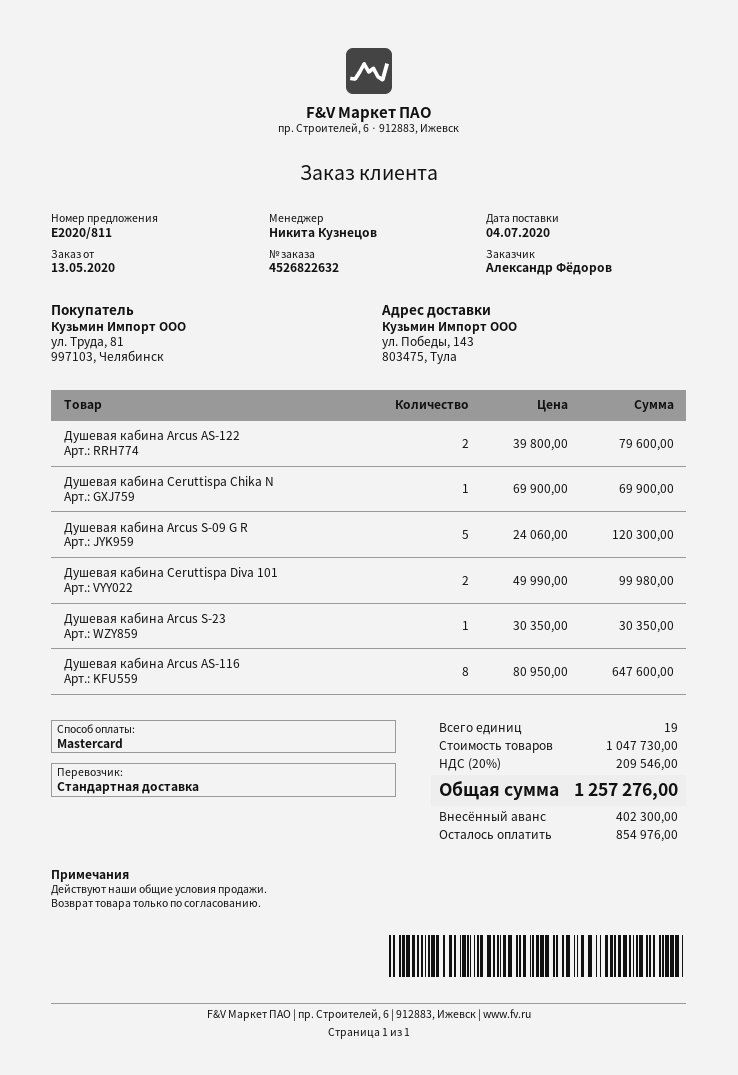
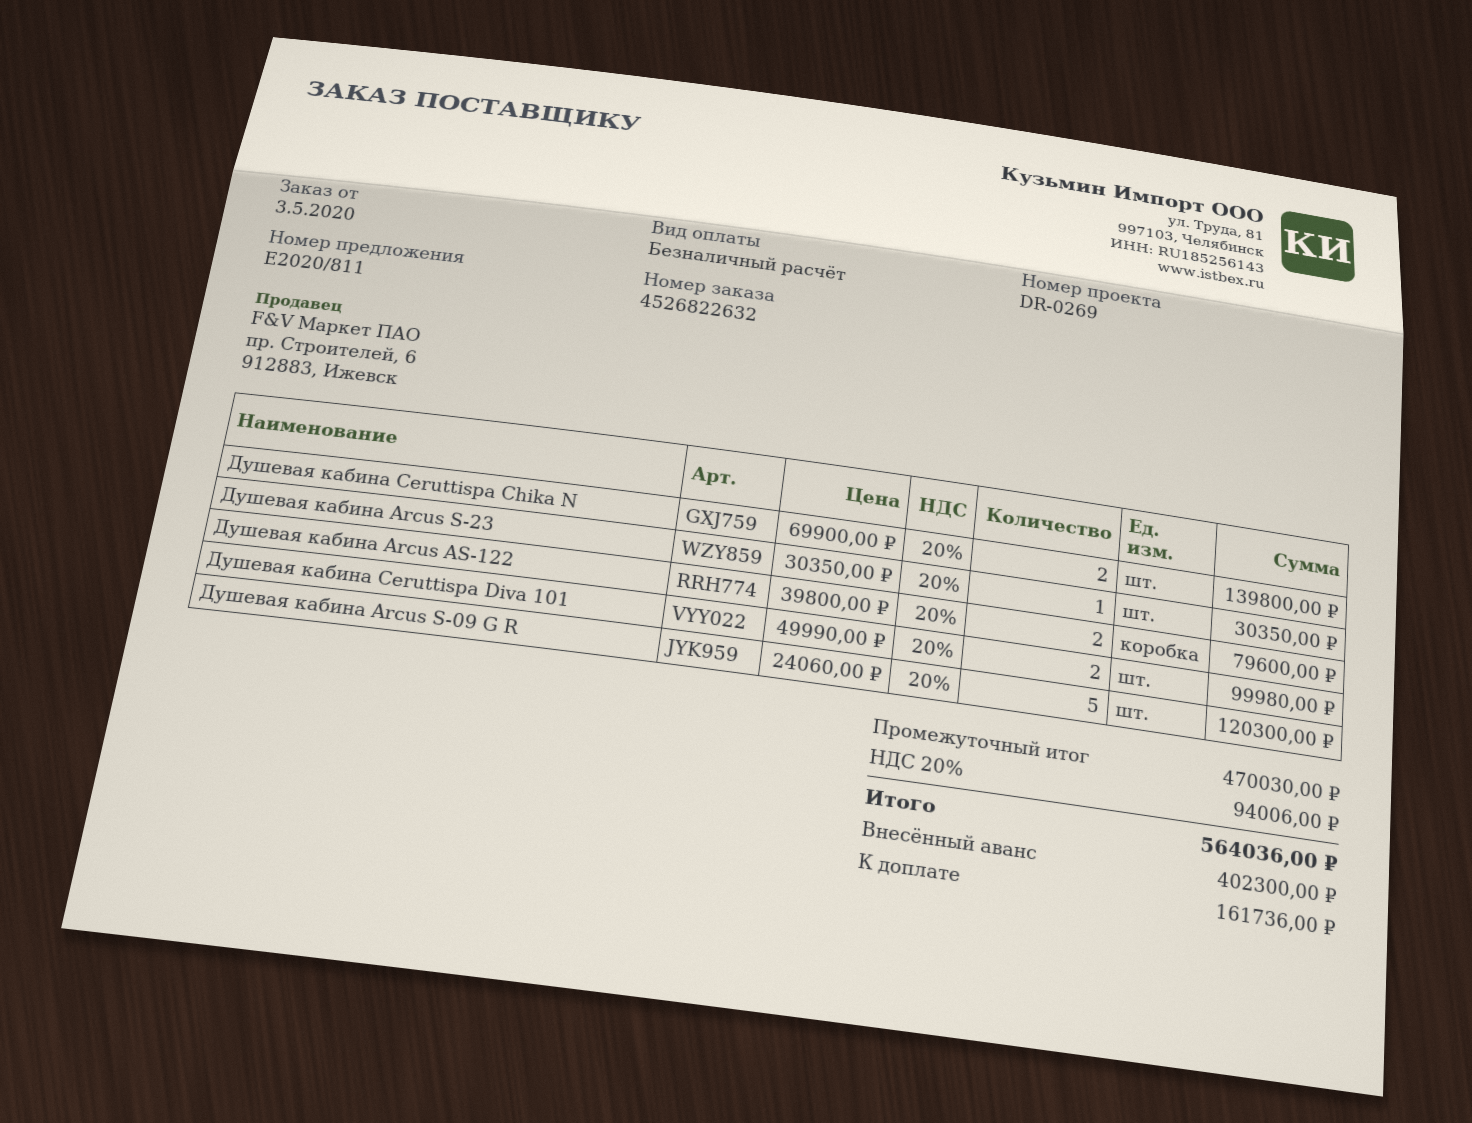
order date: 2020-05-13 -> 2020-05-03
payment method: Mastercard -> bank transfer
Душевая кабина Ceruttispa Chika N: 1 x 69900.00 = 69900.00 -> 2 x 69900.00 = 139800.00
Душевая кабина Arcus AS-116: 8 x 80950.00 = 647600.00 -> none
subtotal: 1047730.00 -> 470030.00
tax: 20% = 209546.00 -> 20% = 94006.00
total: 1257276.00 -> 564036.00
balance: 854976.00 -> 161736.00

